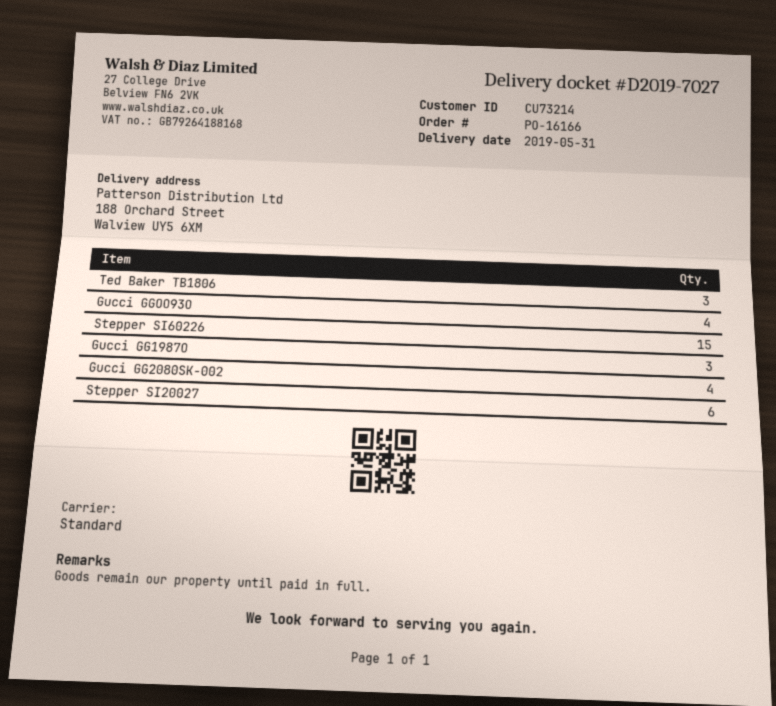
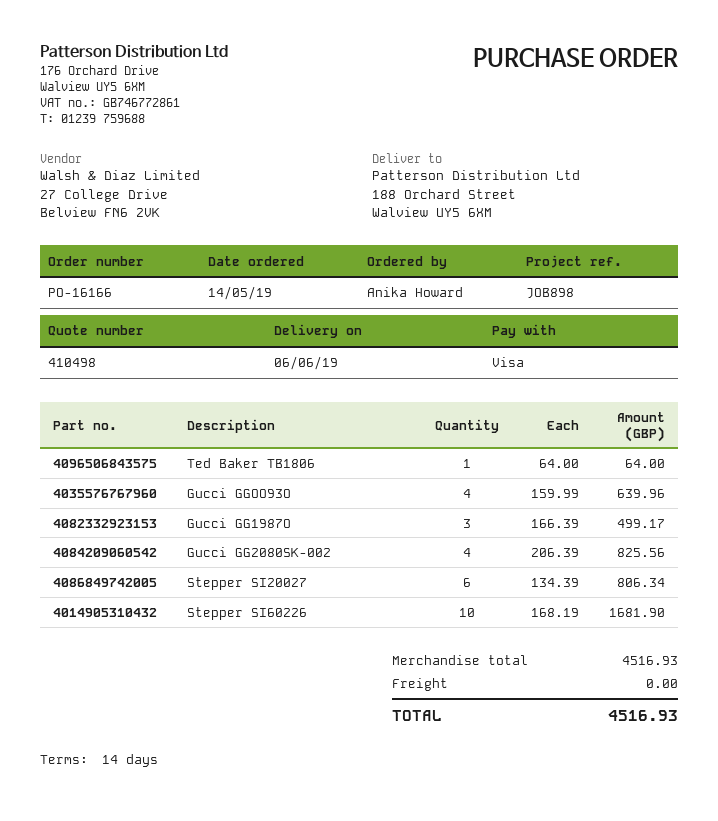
delivery date: 2019-05-31 -> 2019-06-06
Ted Baker TB1806: 3 -> 1
Stepper SI60226: 15 -> 10

